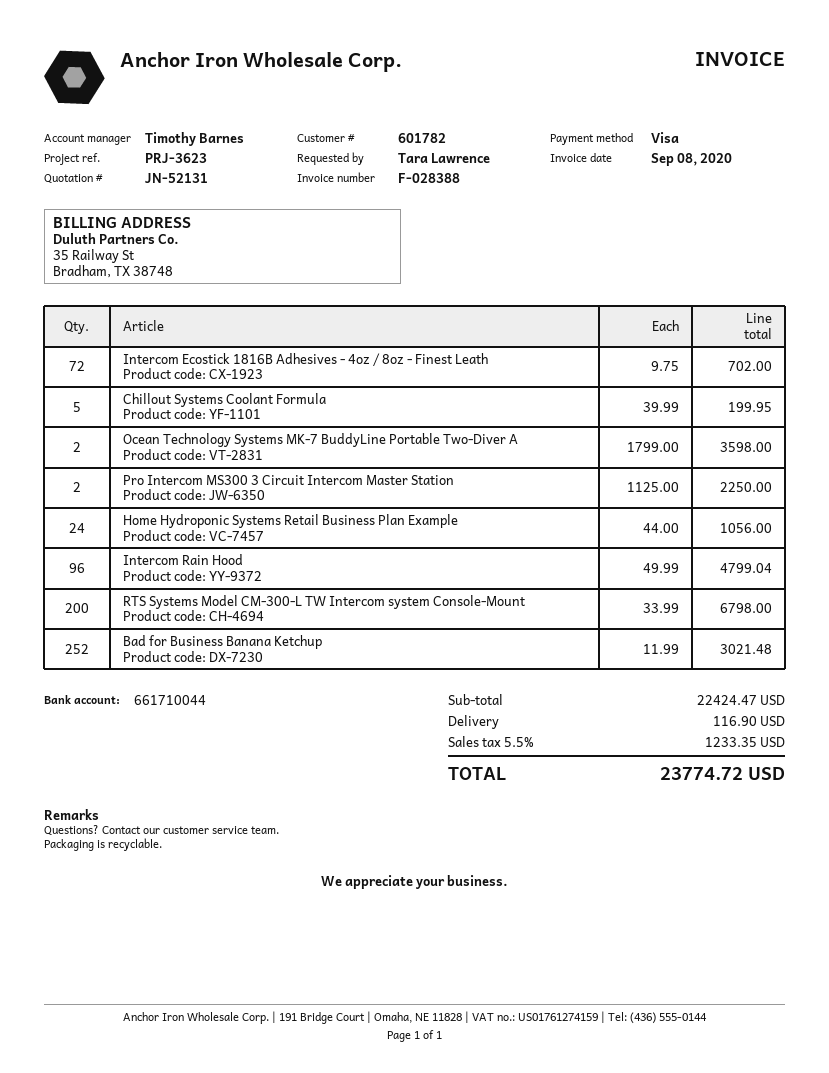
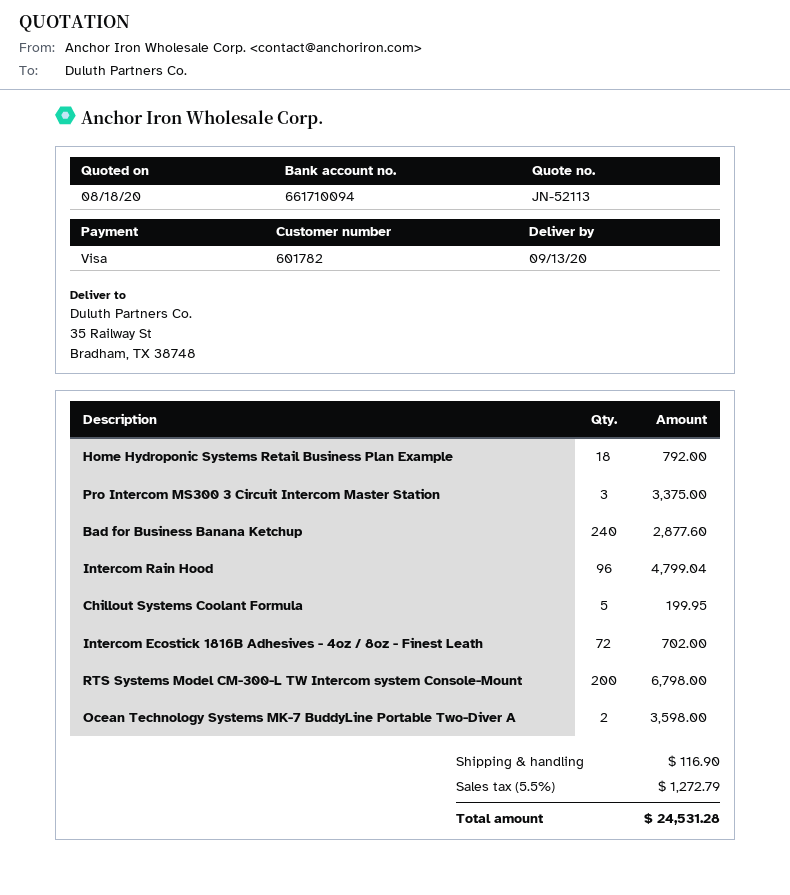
quote number: JN-52131 -> JN-52113
bank account: 661710044 -> 661710094
Pro Intercom MS300 3 Circuit Intercom Master Station: 2 for 2250.00 -> 3 for 3375.00
Home Hydroponic Systems Retail Business Plan Example: 24 for 1056.00 -> 18 for 792.00
Bad for Business Banana Ketchup: 252 for 3021.48 -> 240 for 2877.60
tax: 5.5% = 1233.35 -> 5.5% = 1272.79
total: 23774.72 -> 24531.28

